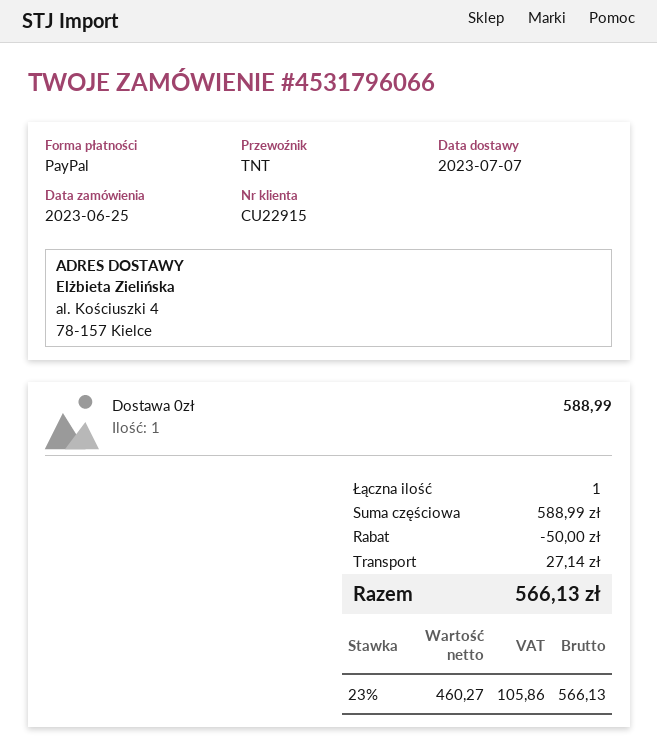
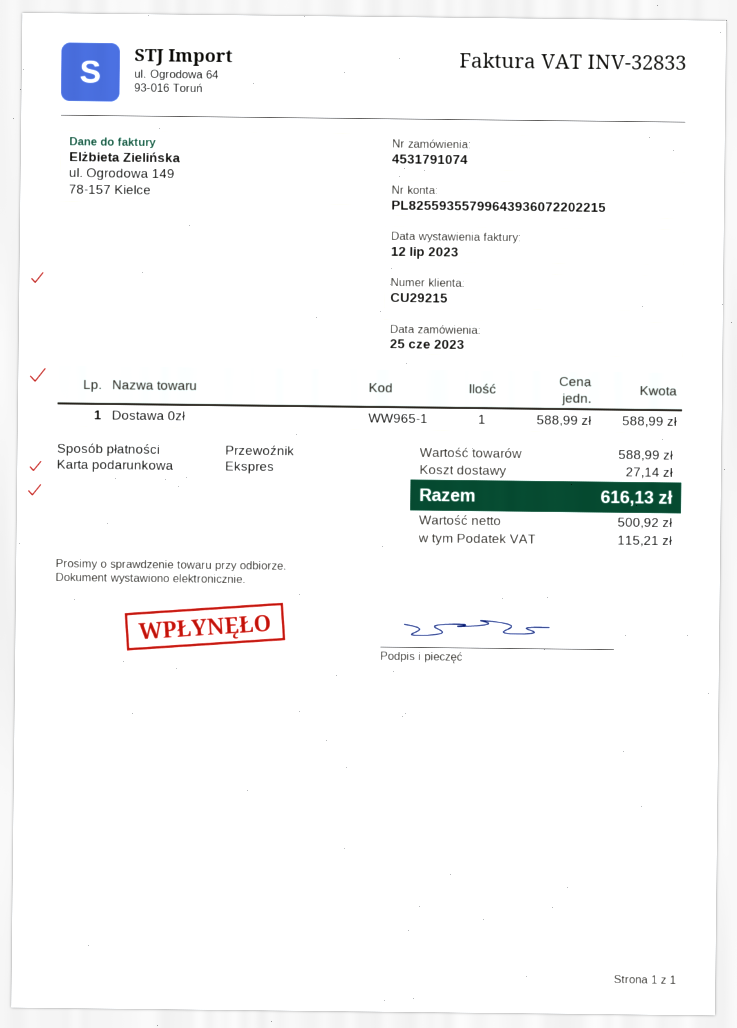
order number: 4531796066 -> 4531791074
customer number: CU22915 -> CU29215
payment method: PayPal -> gift card
shipping method: TNT -> express
discount: 50.00 -> none
net: 460.27 -> 500.92
tax: 105.86 -> 115.21
total: 566.13 -> 616.13

